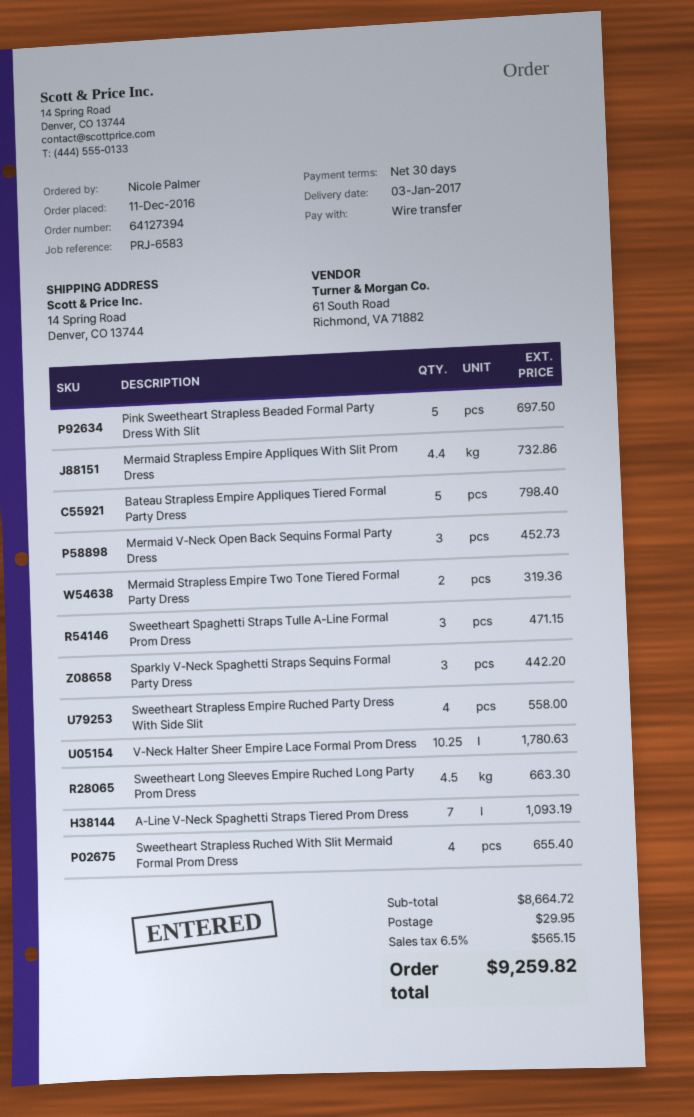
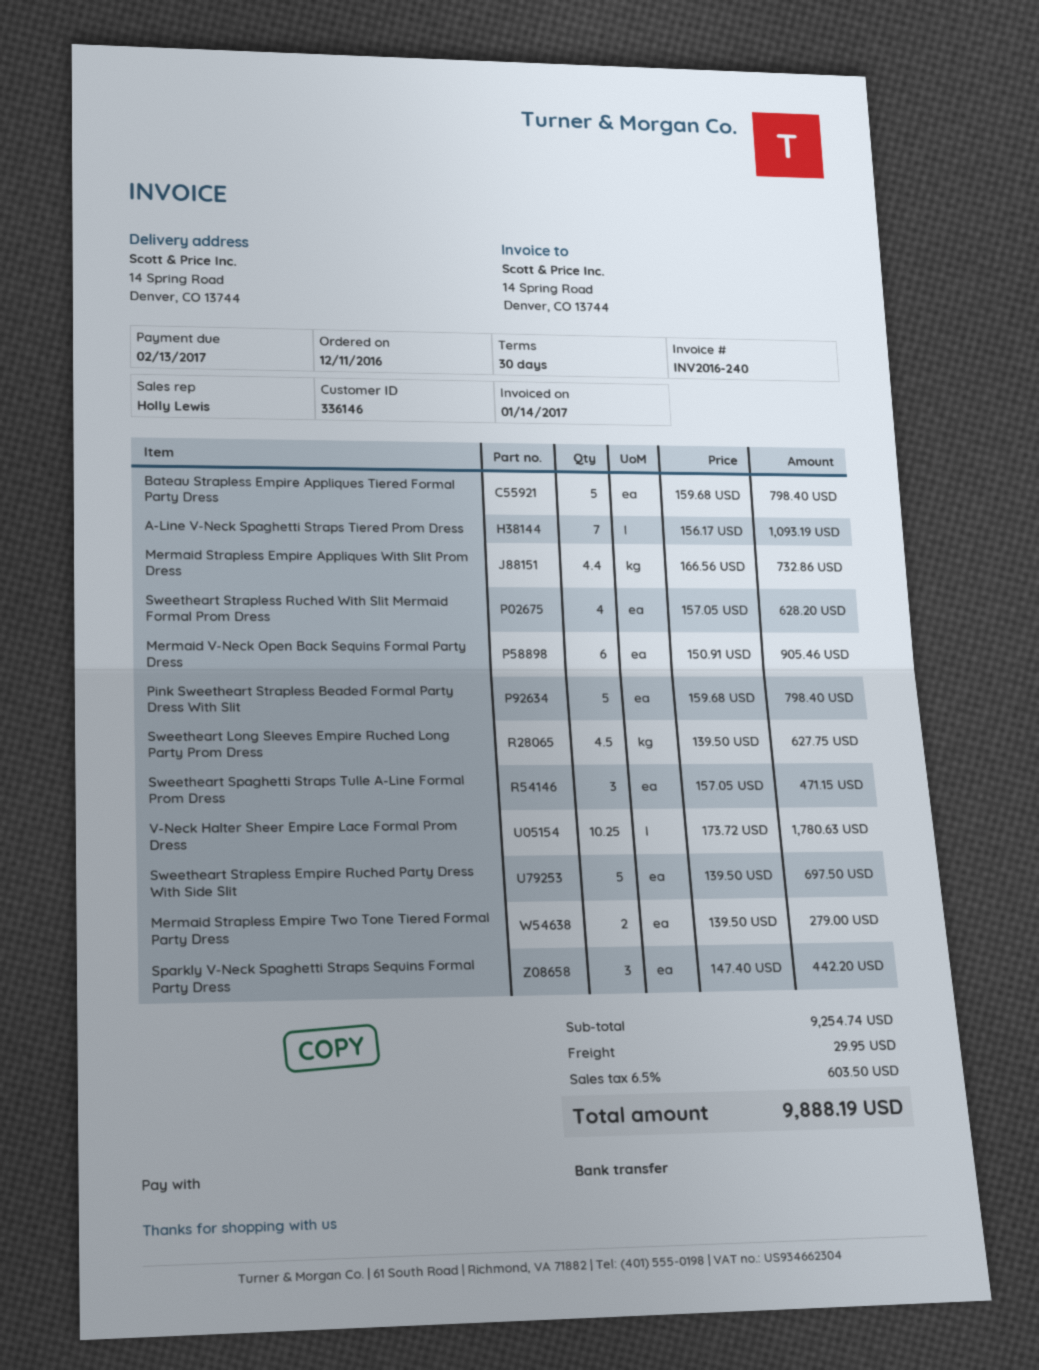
Pink Sweetheart Strapless Beaded Formal Party Dress With Slit: 5 for 697.50 -> 5 for 798.40
Mermaid V-Neck Open Back Sequins Formal Party Dress: 3 for 452.73 -> 6 for 905.46
Mermaid Strapless Empire Two Tone Tiered Formal Party Dress: 2 for 319.36 -> 2 for 279.00
Sweetheart Strapless Empire Ruched Party Dress With Side Slit: 4 for 558.00 -> 5 for 697.50
Sweetheart Long Sleeves Empire Ruched Long Party Prom Dress: 4.5 for 663.30 -> 4.5 for 627.75
Sweetheart Strapless Ruched With Slit Mermaid Formal Prom Dress: 4 for 655.40 -> 4 for 628.20
subtotal: 8664.72 -> 9254.74
tax: 6.5% = 565.15 -> 6.5% = 603.50
total: 9259.82 -> 9888.19

